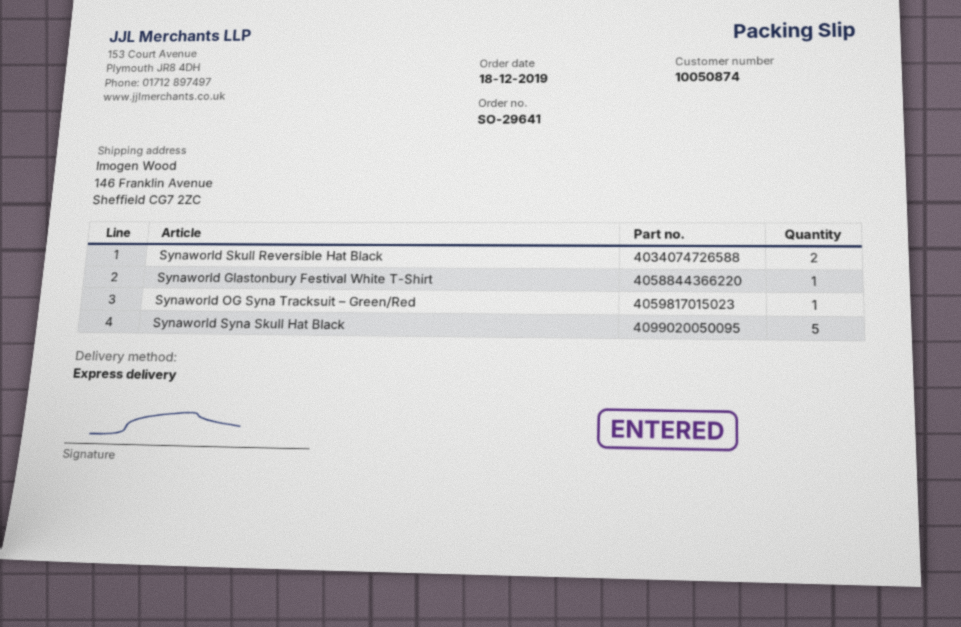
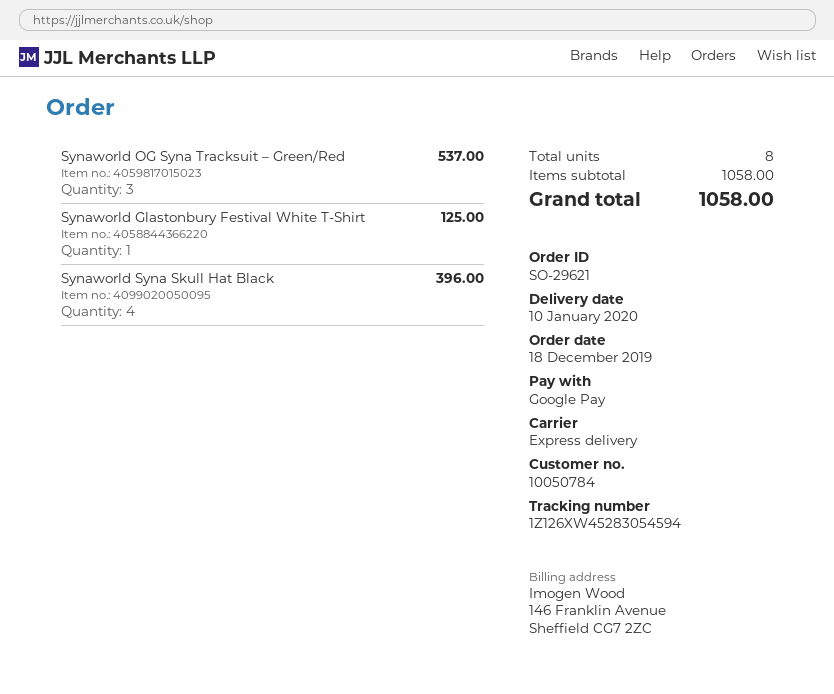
order number: SO-29641 -> SO-29621
customer number: 10050874 -> 10050784
Synaworld Skull Reversible Hat Black: 2 -> none
Synaworld OG Syna Tracksuit – Green/Red: 1 -> 3
Synaworld Syna Skull Hat Black: 5 -> 4

